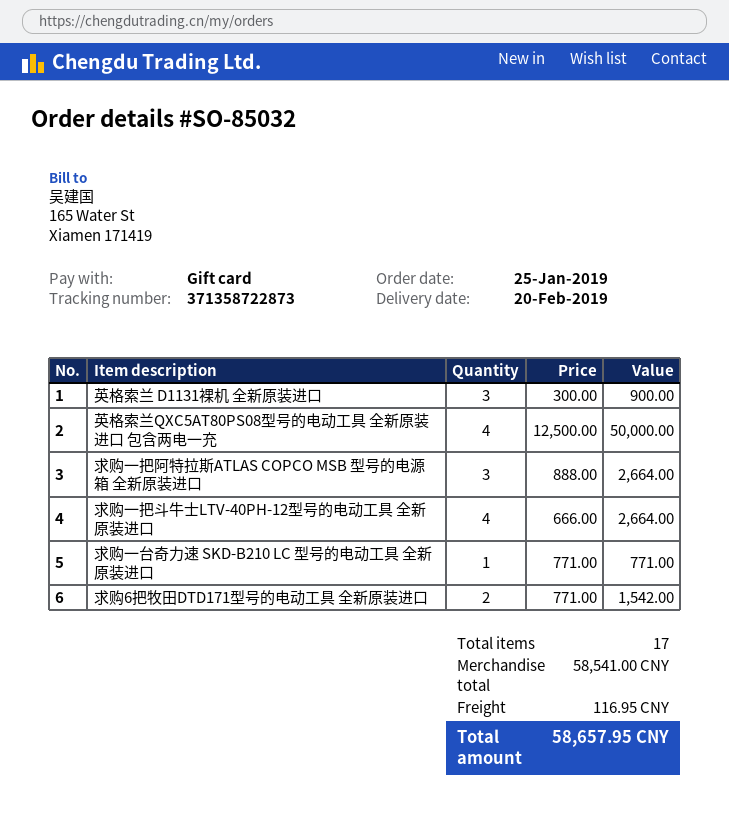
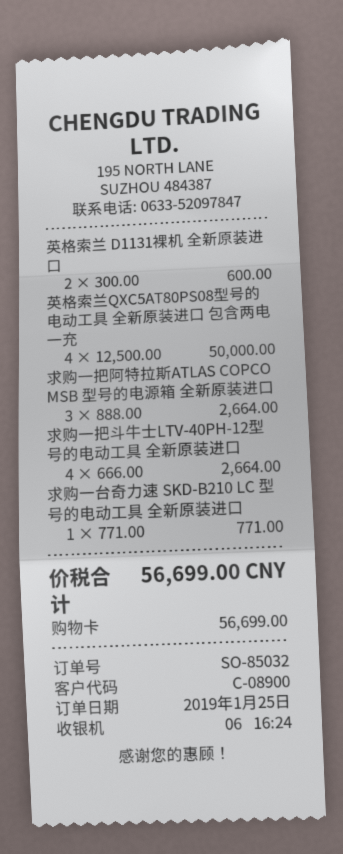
英格索兰 D1131裸机 全新原装进口: 3 x 300.00 = 900.00 -> 2 x 300.00 = 600.00
求购6把牧田DTD171型号的电动工具 全新原装进口: 2 x 771.00 = 1542.00 -> none
shipping: 116.95 -> none
total: 58657.95 -> 56699.00

